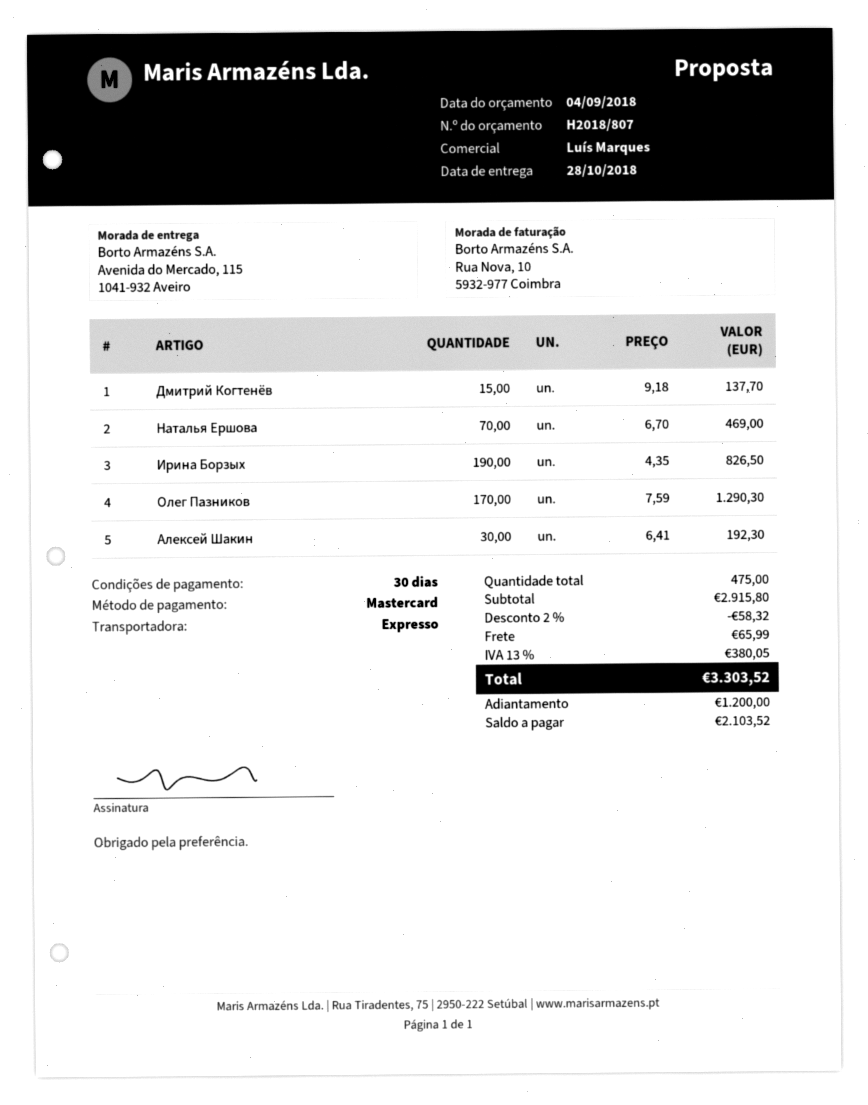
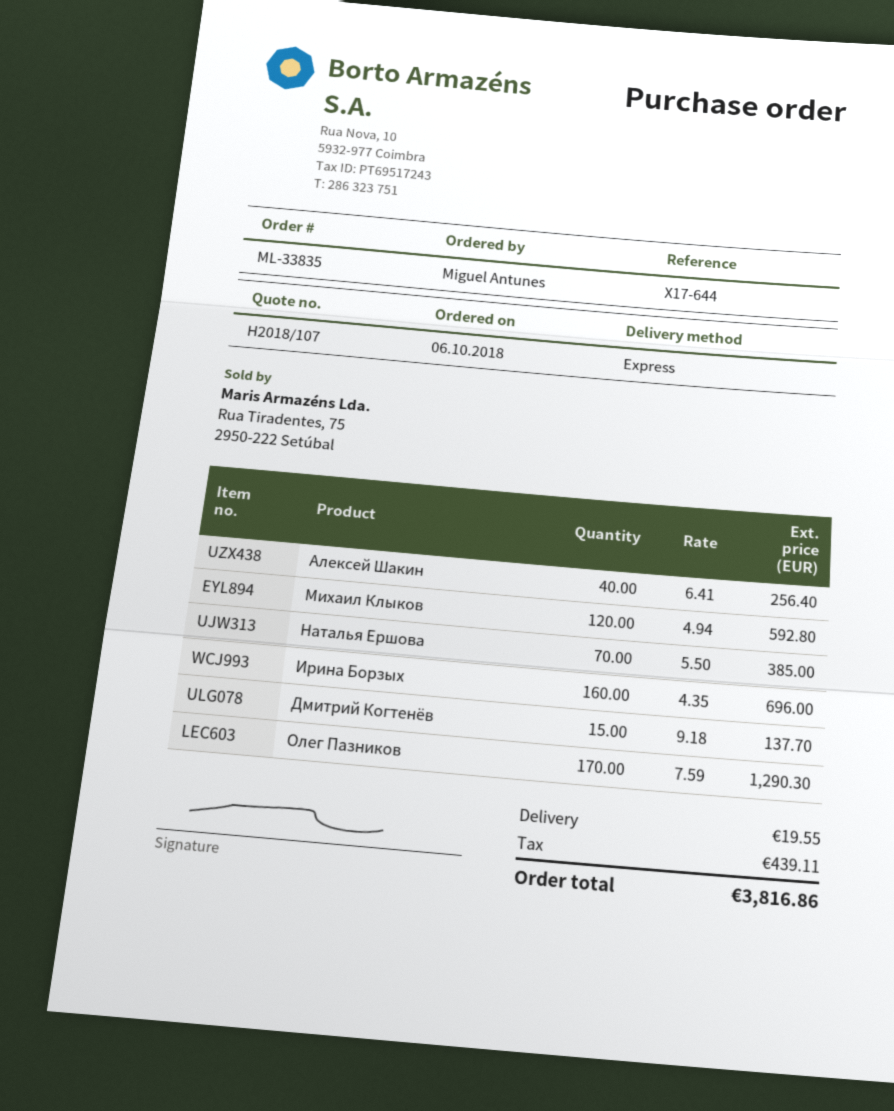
quote number: H2018/807 -> H2018/107
Наталья Ершова: 70 x 6.70 = 469.00 -> 70 x 5.50 = 385.00
Ирина Борзых: 190 x 4.35 = 826.50 -> 160 x 4.35 = 696.00
Алексей Шакин: 30 x 6.41 = 192.30 -> 40 x 6.41 = 256.40
Михаил Клыков: none -> 120 x 4.94 = 592.80
discount: 2% = 58.32 -> none
shipping: 65.99 -> 19.55
tax: 380.05 -> 439.11
total: 3303.52 -> 3816.86

